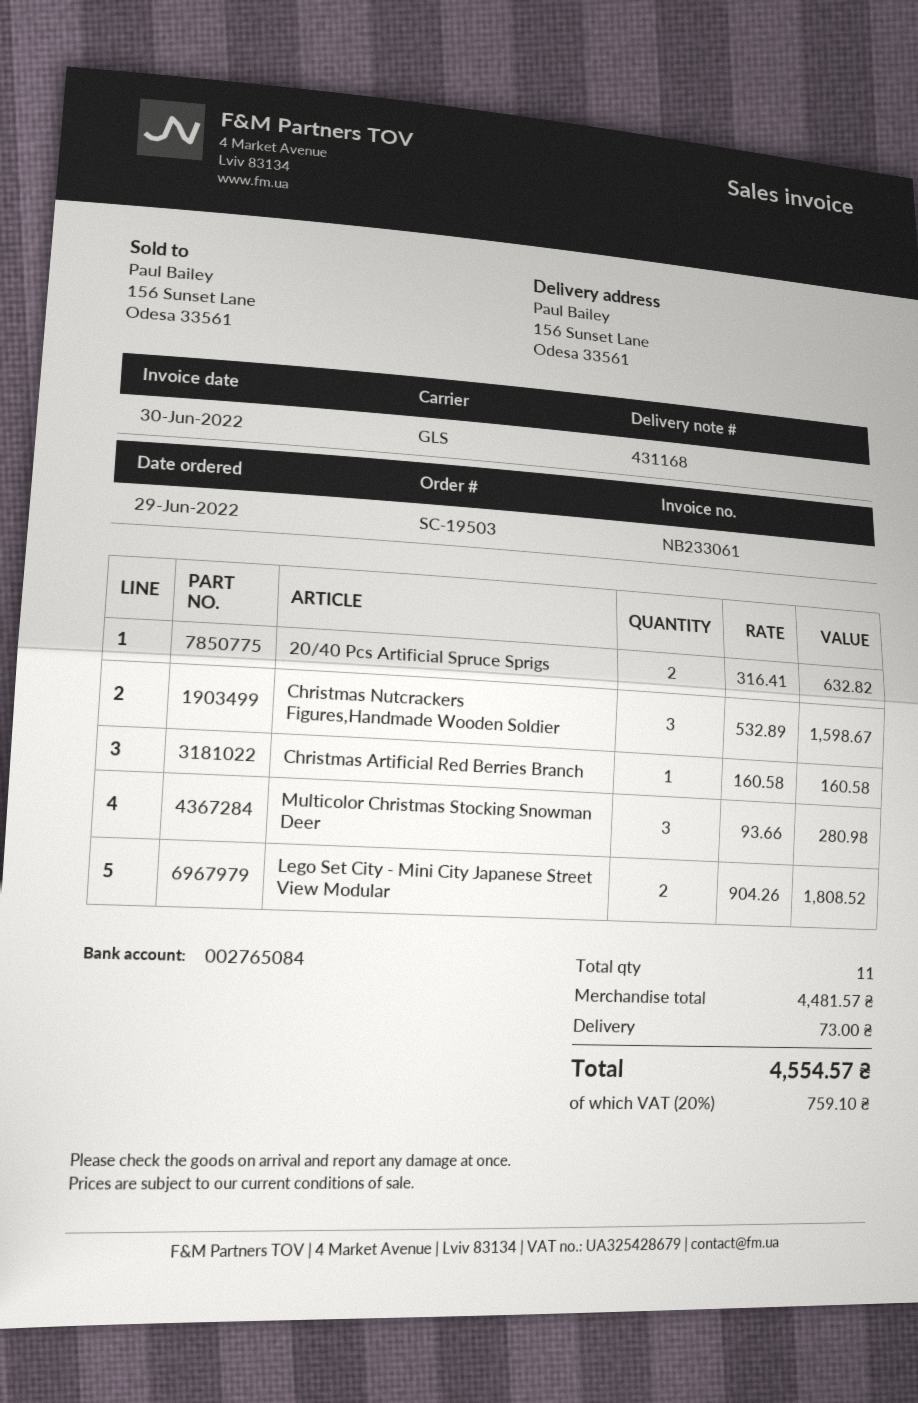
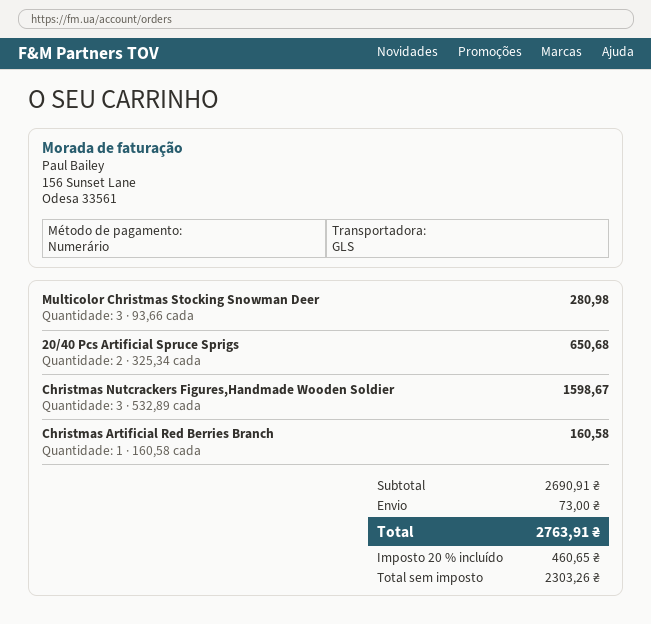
20/40 Pcs Artificial Spruce Sprigs: 2 x 316.41 = 632.82 -> 2 x 325.34 = 650.68
Lego Set City - Mini City Japanese Street View Modular: 2 x 904.26 = 1808.52 -> none
subtotal: 4481.57 -> 2690.91
tax: 20% = 759.10 -> 20% = 460.65
total: 4554.57 -> 2763.91

